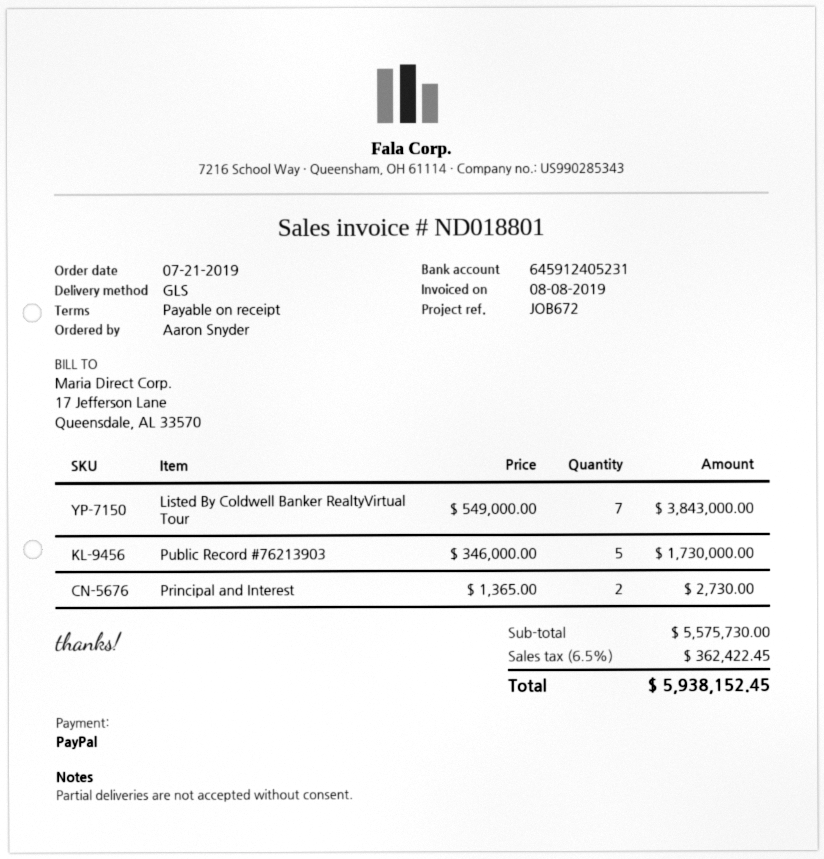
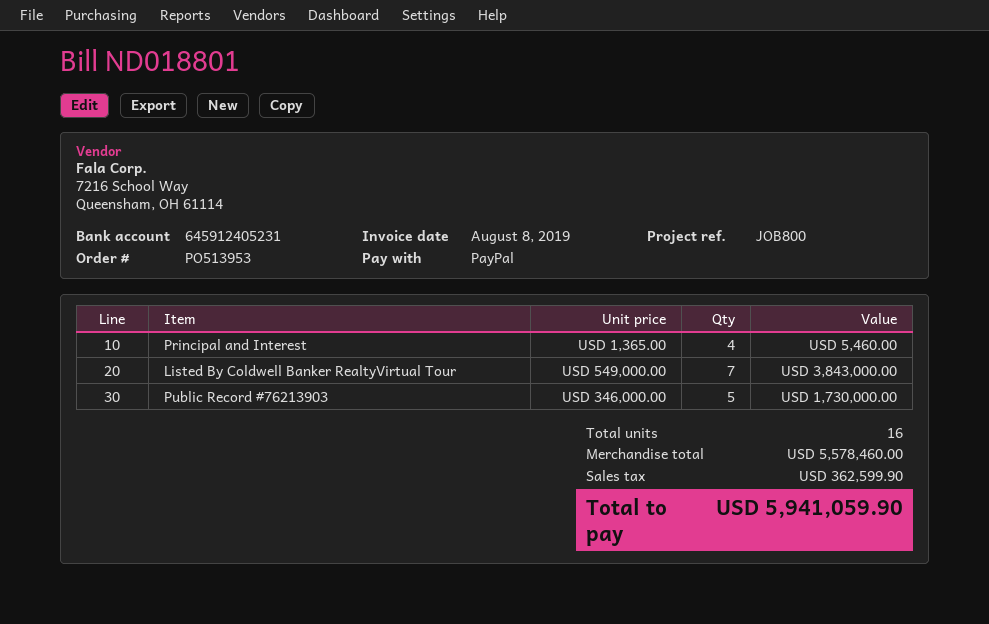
reference: JOB672 -> JOB800
Principal and Interest: 2 x 1365.00 = 2730.00 -> 4 x 1365.00 = 5460.00
subtotal: 5575730.00 -> 5578460.00
tax: 362422.45 -> 362599.90
total: 5938152.45 -> 5941059.90

